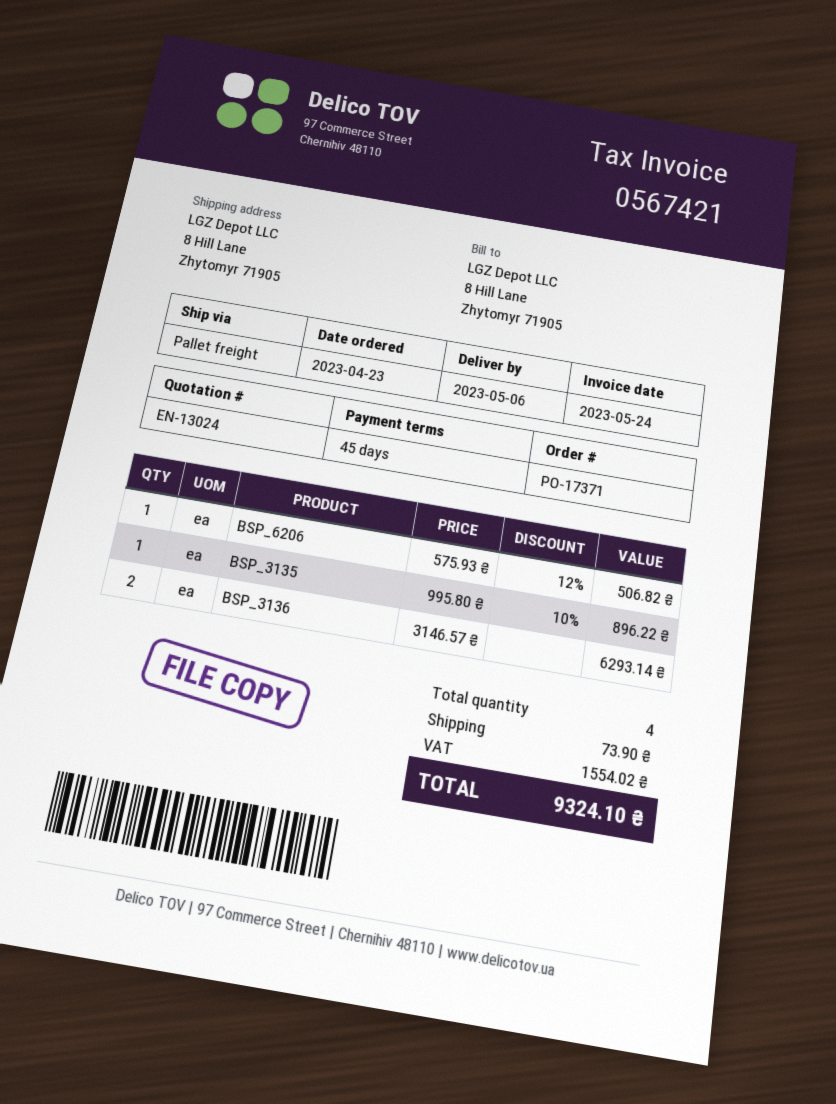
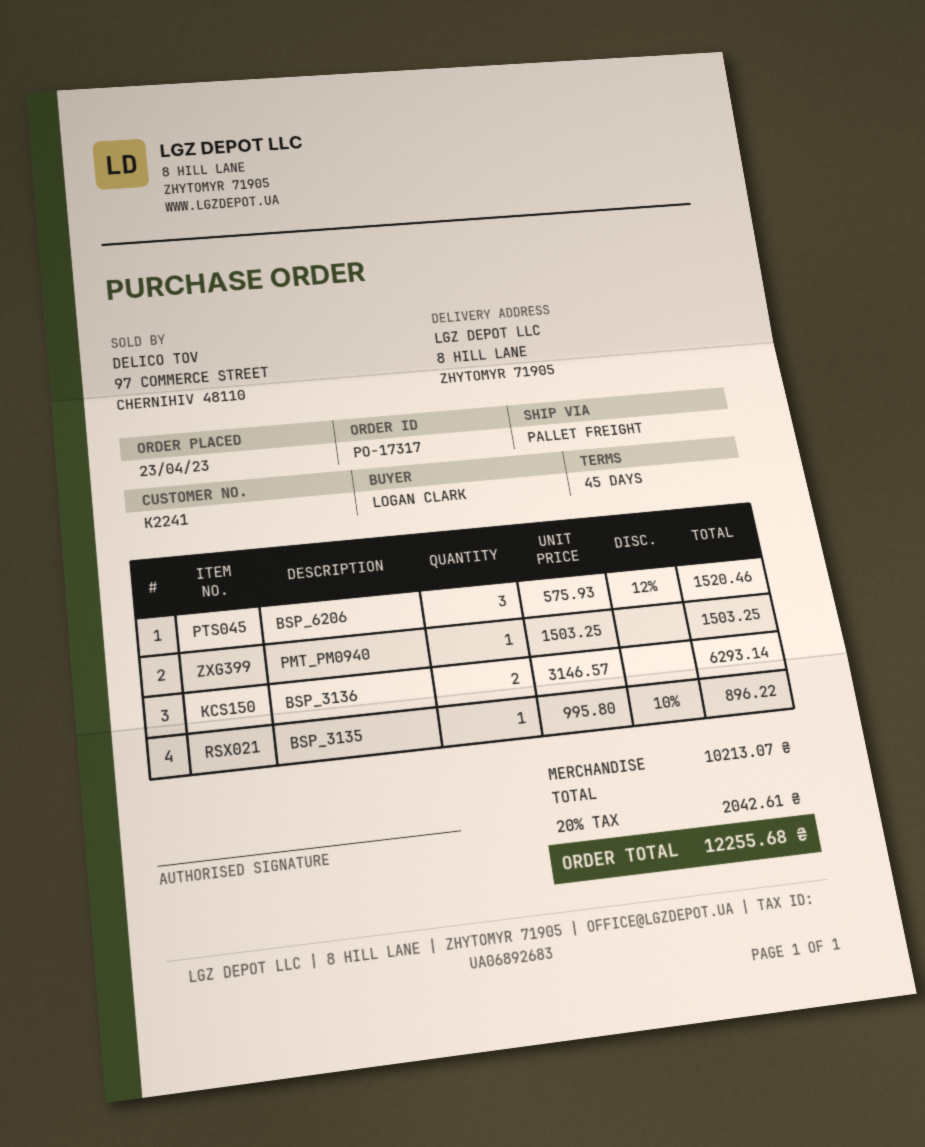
order number: PO-17371 -> PO-17317
BSP_6206: 1 x 575.93 - 12% = 506.82 -> 3 x 575.93 - 12% = 1520.46
PMT_PM0940: none -> 1 x 1503.25 = 1503.25
shipping: 73.90 -> none
tax: 1554.02 -> 2042.61
total: 9324.10 -> 12255.68

